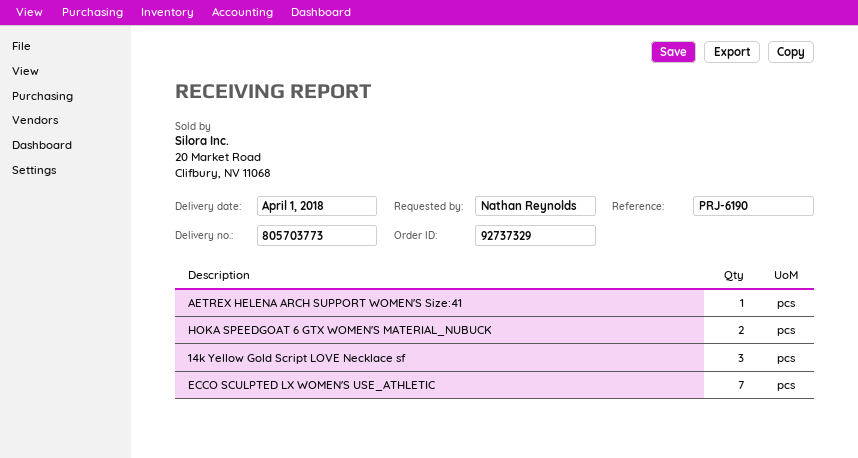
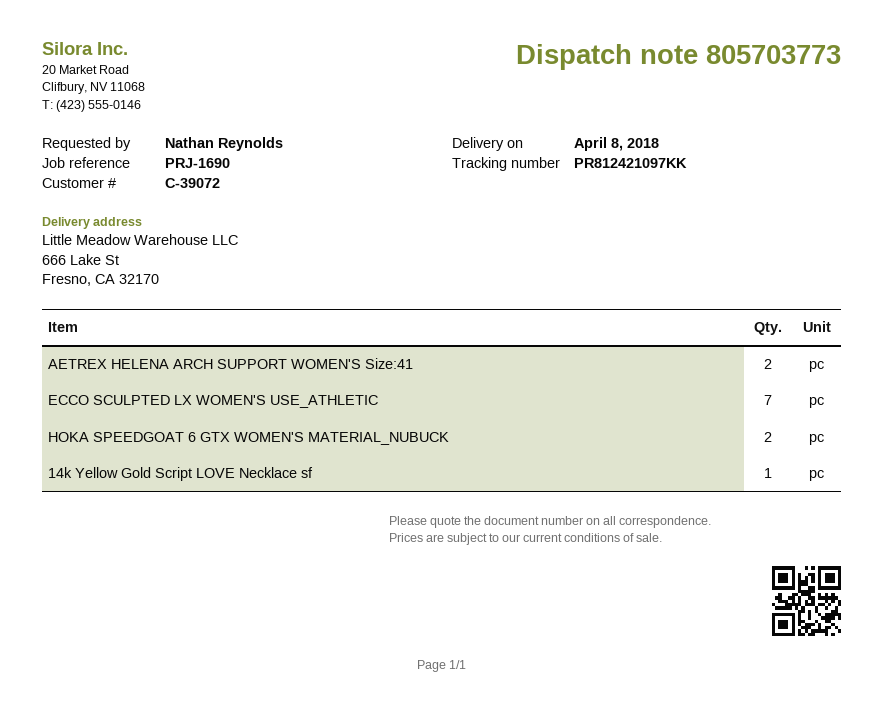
delivery date: 2018-04-01 -> 2018-04-08
reference: PRJ-6190 -> PRJ-1690
AETREX HELENA ARCH SUPPORT WOMEN'S Size:41: 1 -> 2
14k Yellow Gold Script LOVE Necklace sf: 3 -> 1

